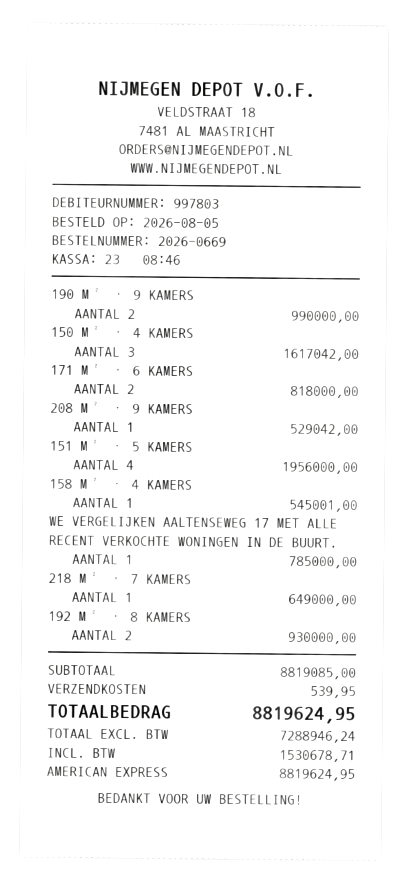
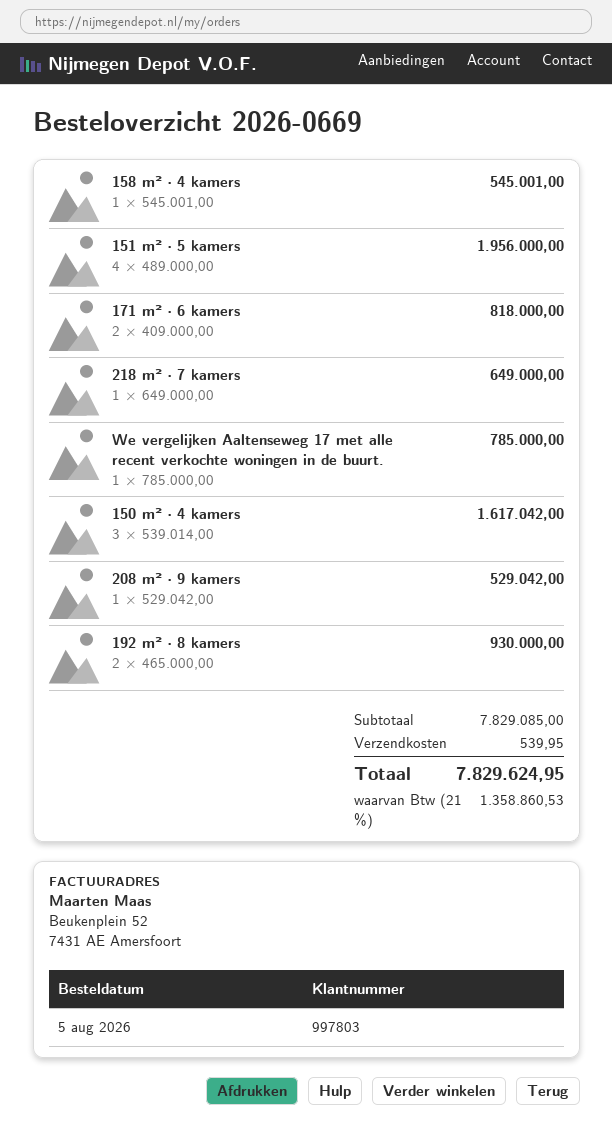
190 M² · 9 KAMERS: 2 for 990000.00 -> none
subtotal: 8819085.00 -> 7829085.00
tax: 1530678.71 -> 1358860.53
total: 8819624.95 -> 7829624.95

